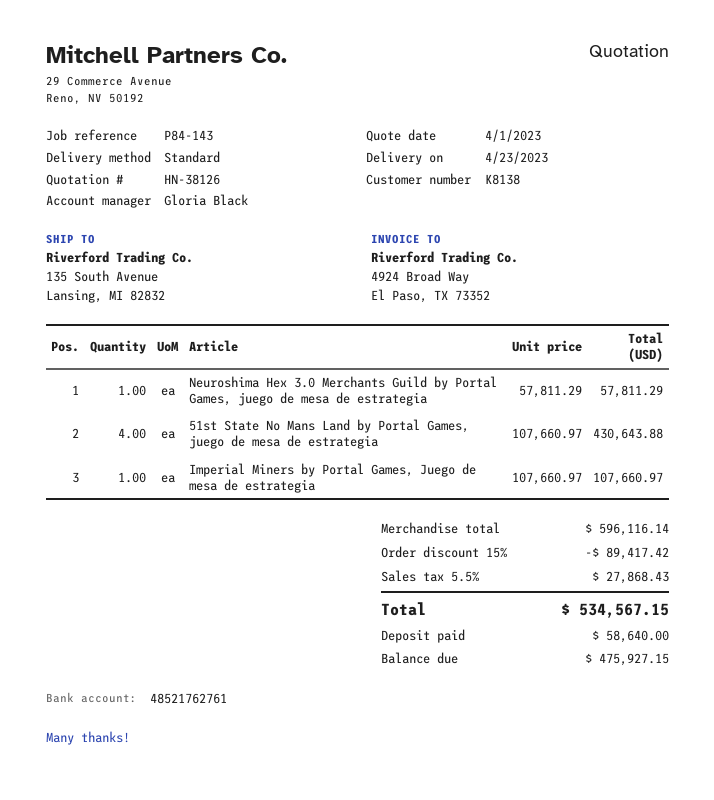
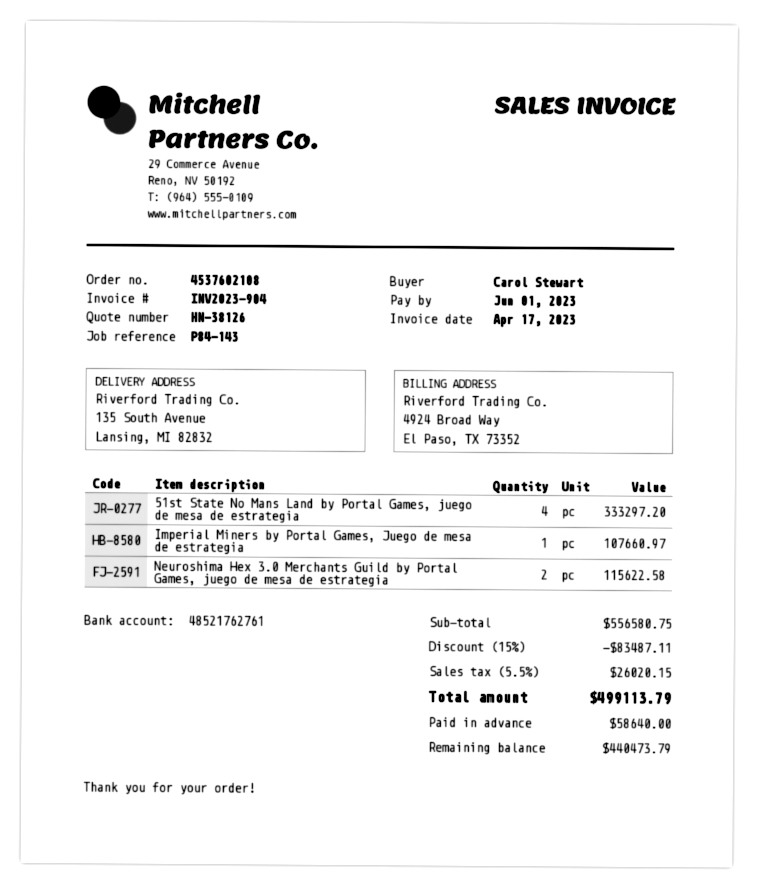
Neuroshima Hex 3.0 Merchants Guild by Portal Games, juego de mesa de estrategia: 1 for 57811.29 -> 2 for 115622.58
51st State No Mans Land by Portal Games, juego de mesa de estrategia: 4 for 430643.88 -> 4 for 333297.20
subtotal: 596116.14 -> 556580.75
discount: 15% = 89417.42 -> 15% = 83487.11
tax: 5.5% = 27868.43 -> 5.5% = 26020.15
total: 534567.15 -> 499113.79
balance: 475927.15 -> 440473.79

